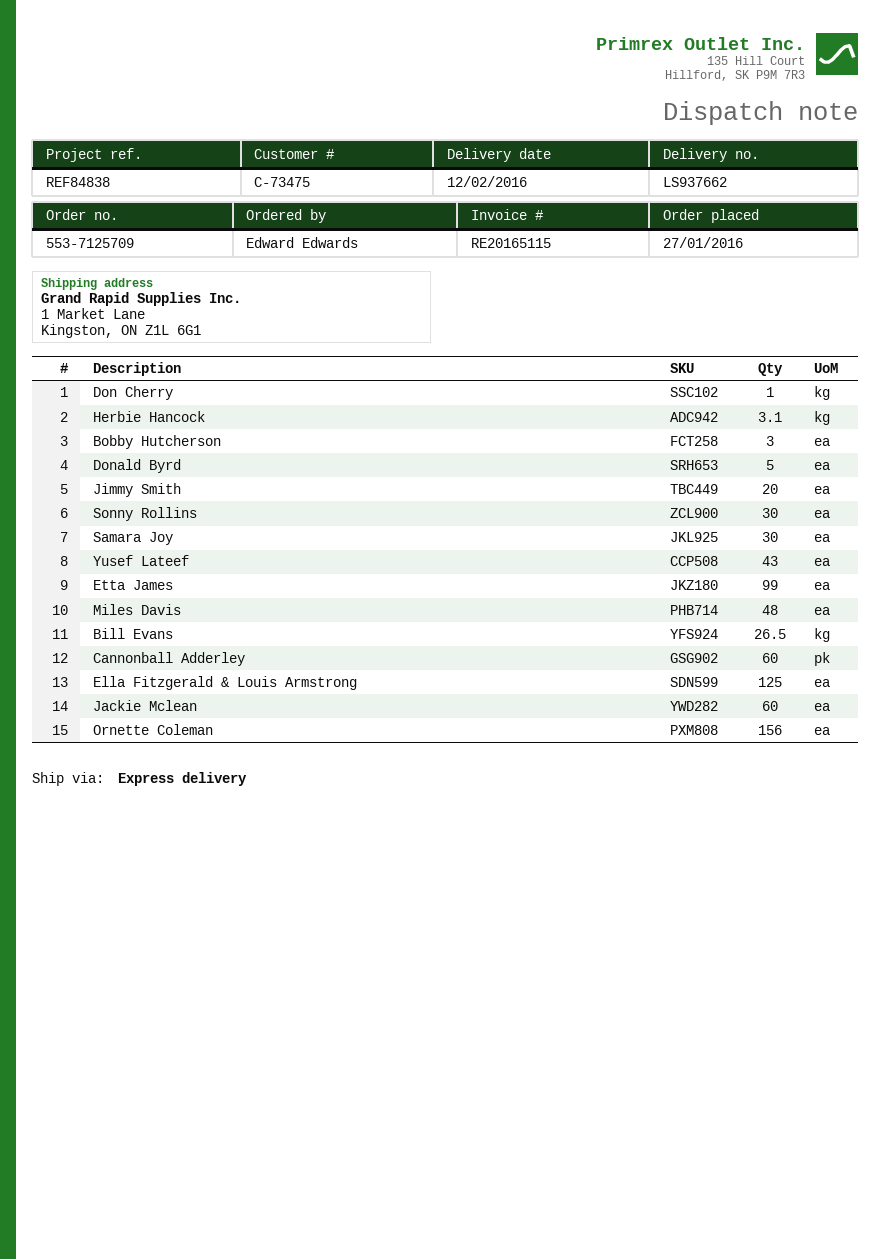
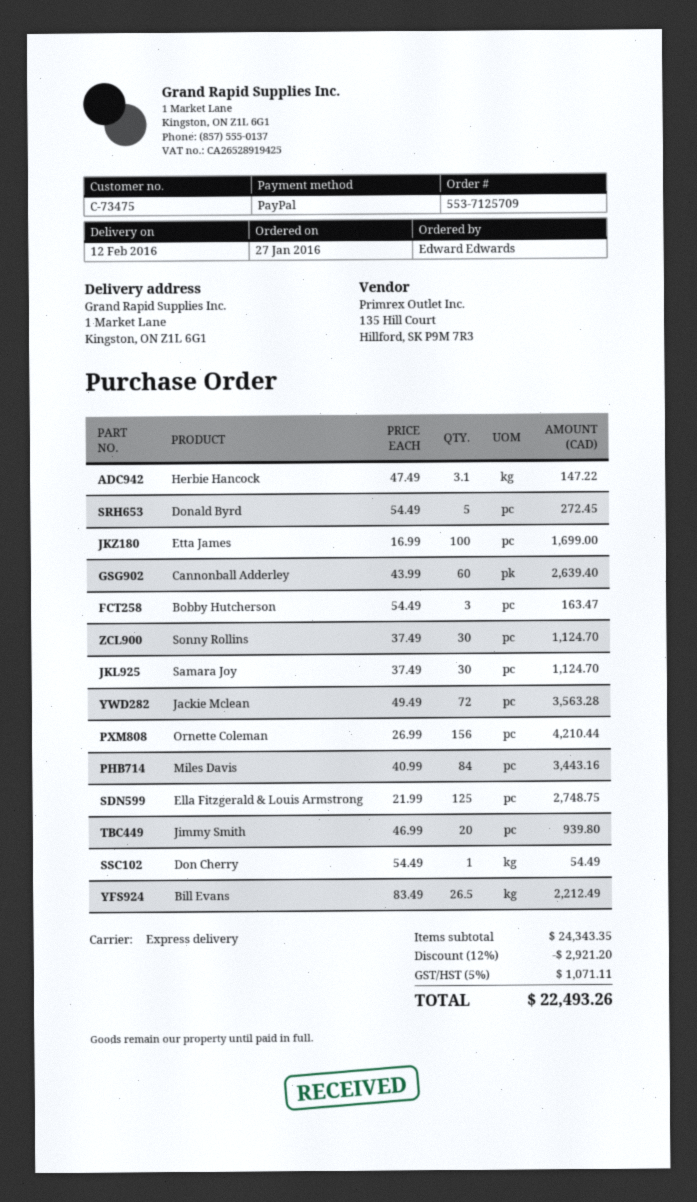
Yusef Lateef: 43 -> none
Etta James: 99 -> 100
Miles Davis: 48 -> 84
Jackie Mclean: 60 -> 72

